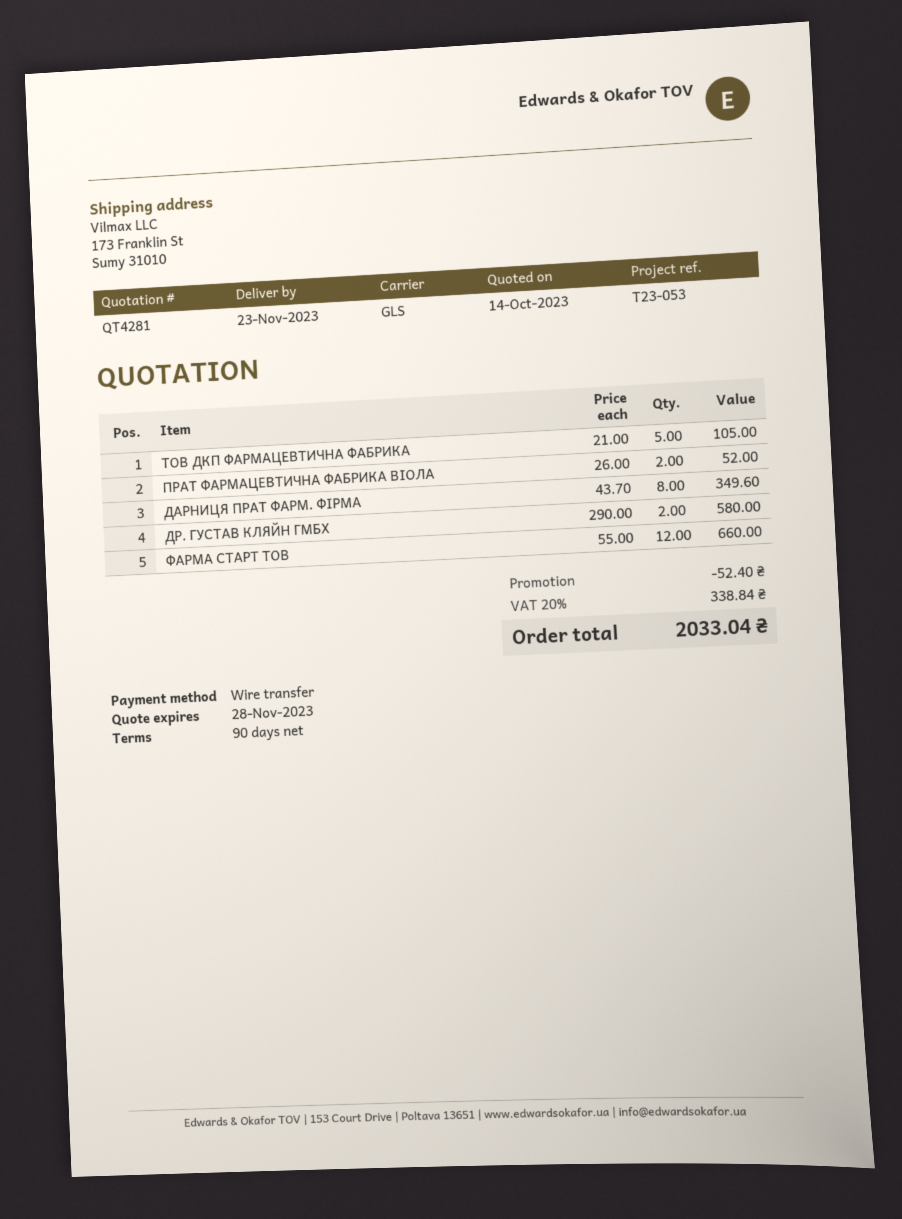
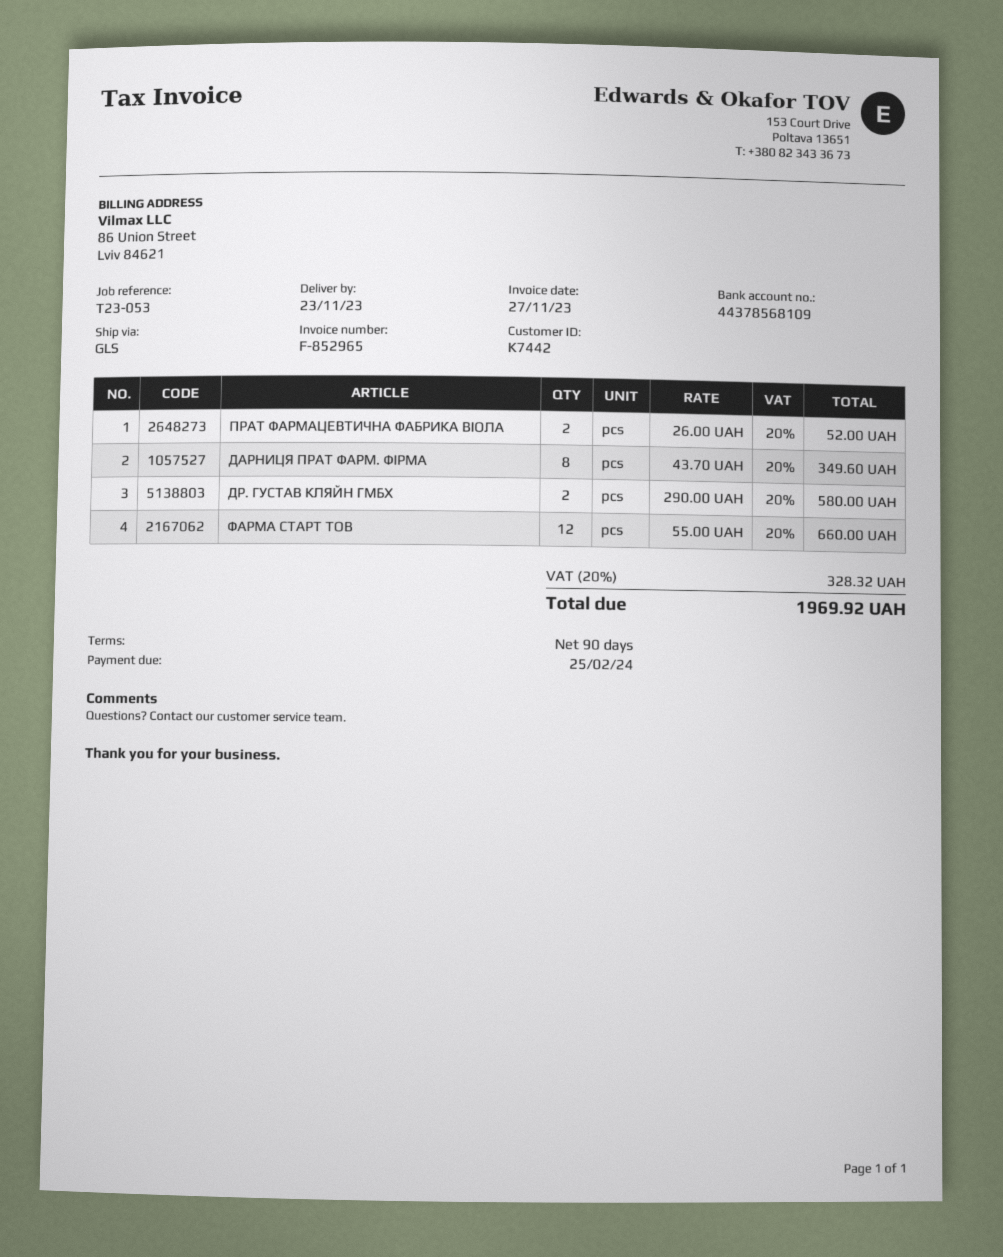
ТОВ ДКП ФАРМАЦЕВТИЧНА ФАБРИКА: 5 x 21.00 = 105.00 -> none
discount: 52.40 -> none
tax: 20% = 338.84 -> 20% = 328.32
total: 2033.04 -> 1969.92

